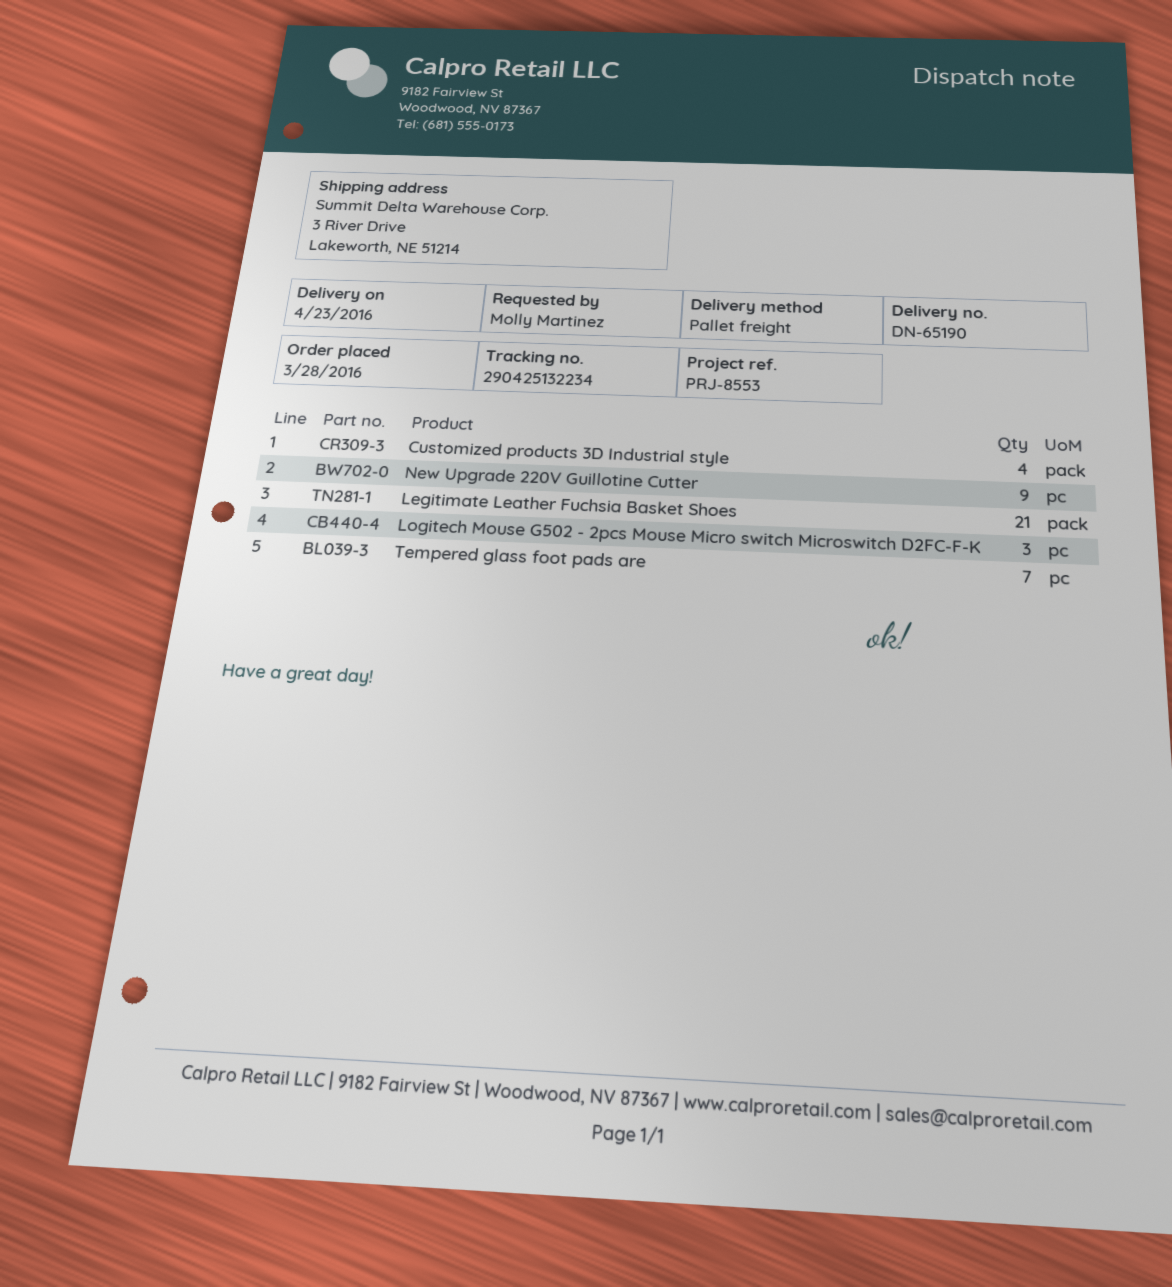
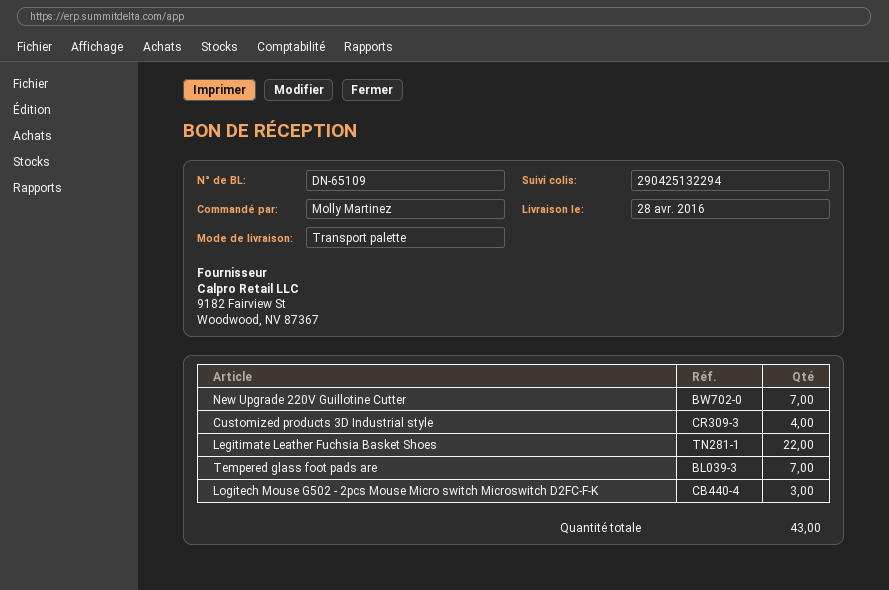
delivery note number: DN-65190 -> DN-65109
delivery date: 2016-04-23 -> 2016-04-28
tracking number: 290425132234 -> 290425132294
New Upgrade 220V Guillotine Cutter: 9 -> 7
Legitimate Leather Fuchsia Basket Shoes: 21 -> 22

